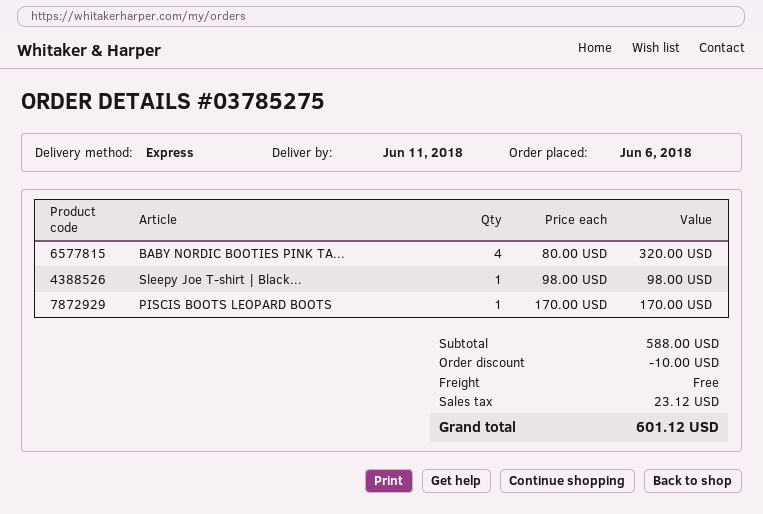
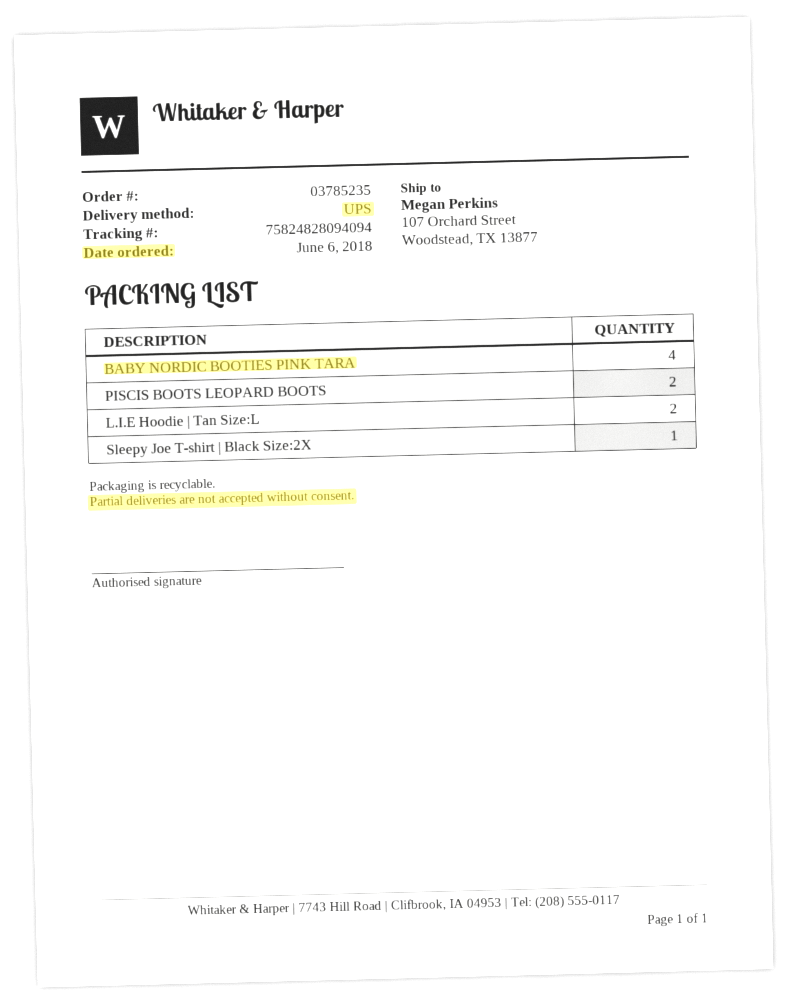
order number: 03785275 -> 03785235
shipping method: express -> UPS
PISCIS BOOTS LEOPARD BOOTS: 1 -> 2
L.I.E Hoodie | Tan Size:L: none -> 2

